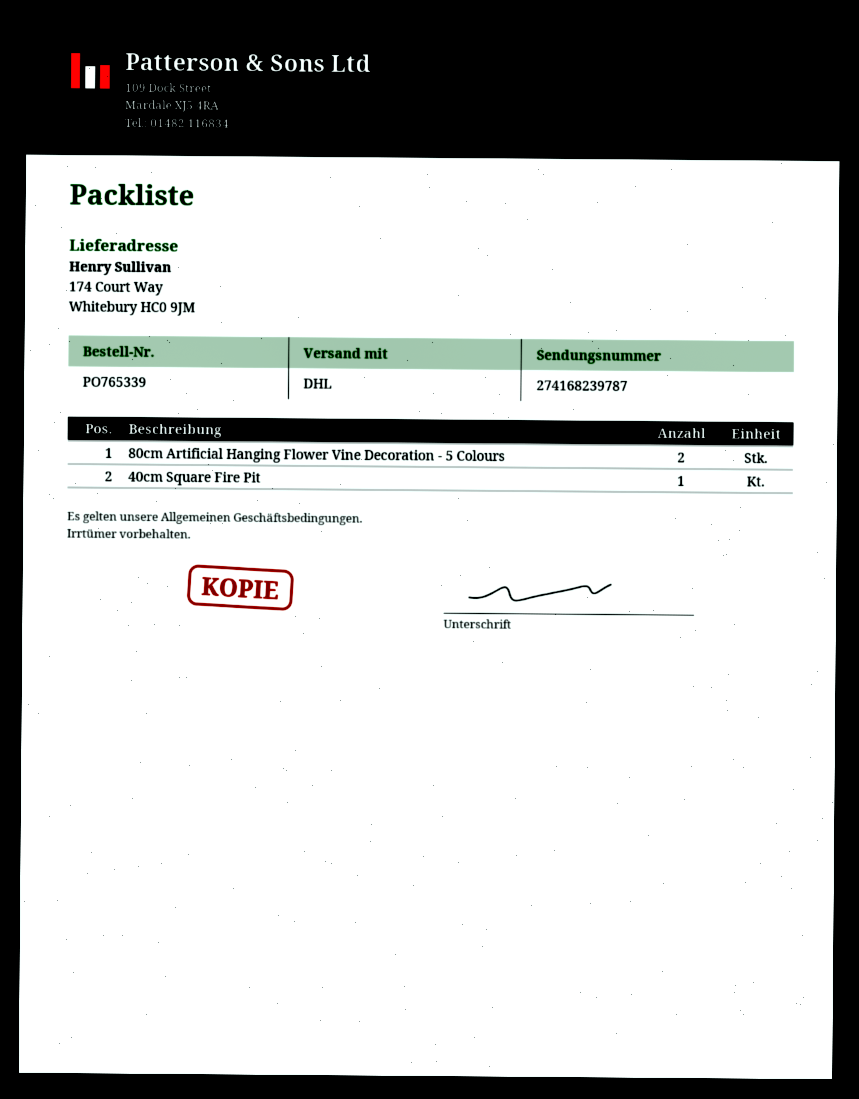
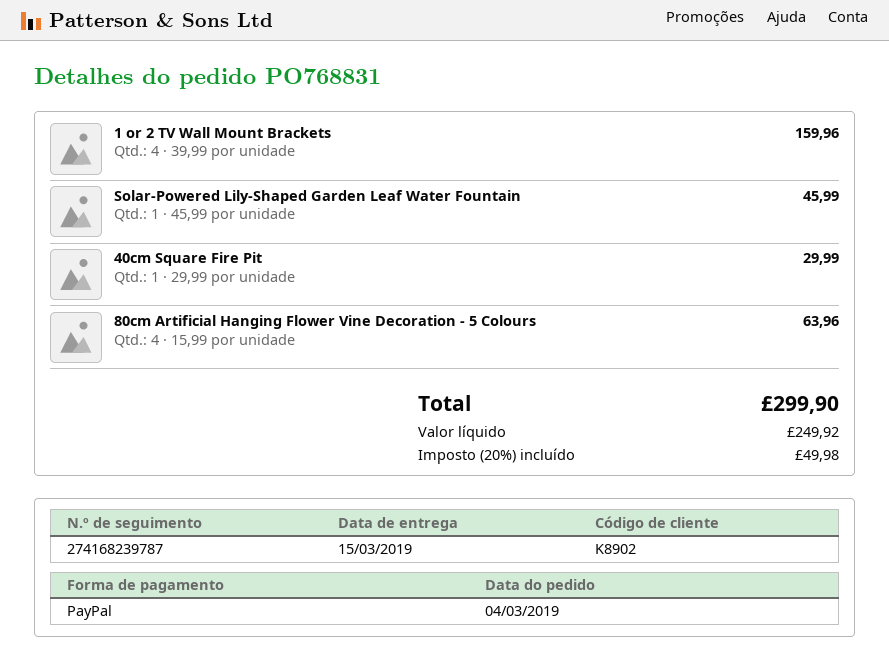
order number: PO765339 -> PO768831
80cm Artificial Hanging Flower Vine Decoration - 5 Colours: 2 -> 4
1 or 2 TV Wall Mount Brackets: none -> 4
Solar-Powered Lily-Shaped Garden Leaf Water Fountain: none -> 1

